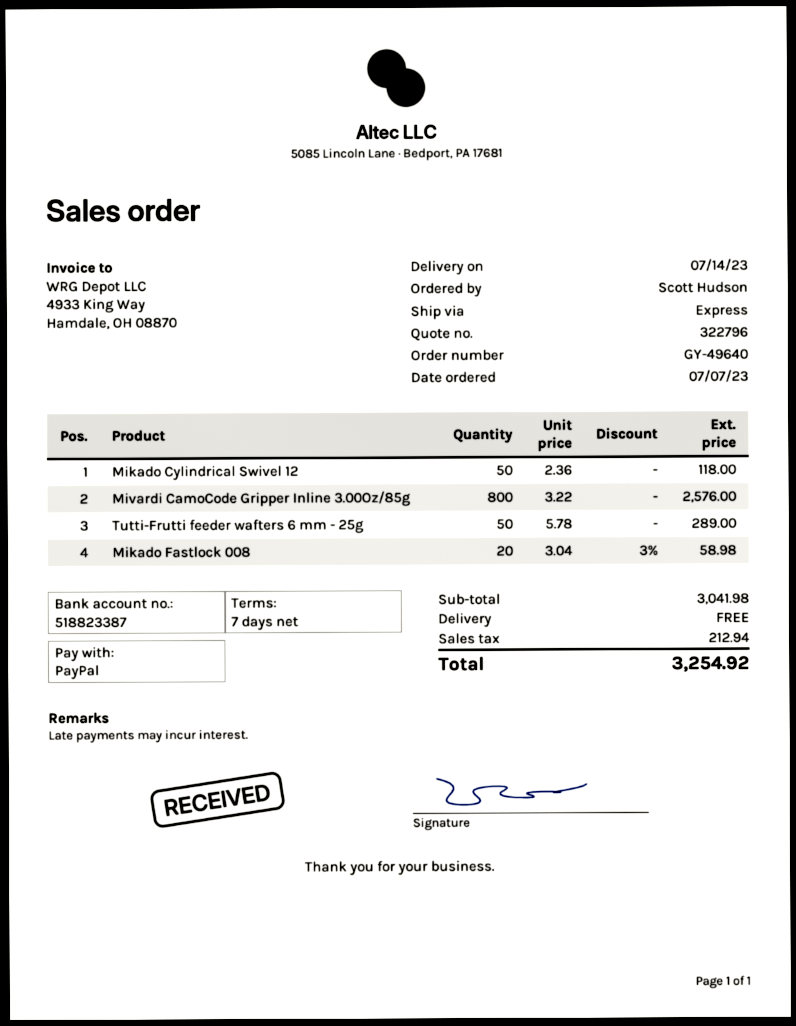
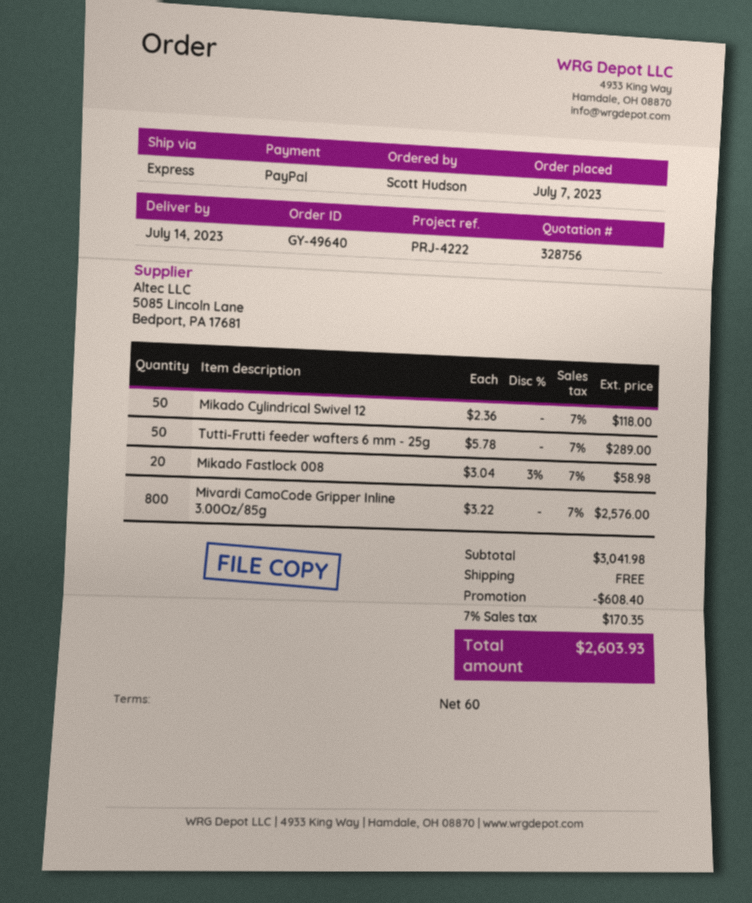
quote number: 322796 -> 328756
payment terms: 7 days -> 60 days
discount: none -> 608.40
tax: 212.94 -> 170.35
total: 3254.92 -> 2603.93

